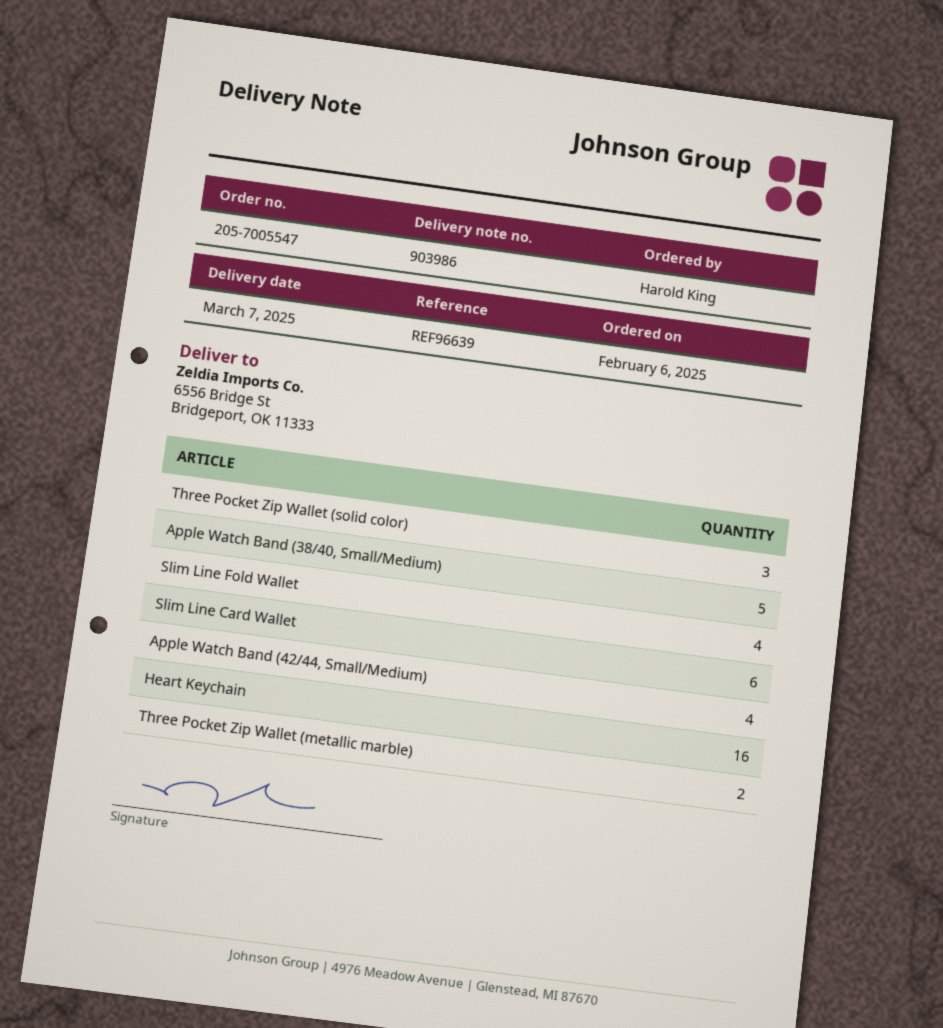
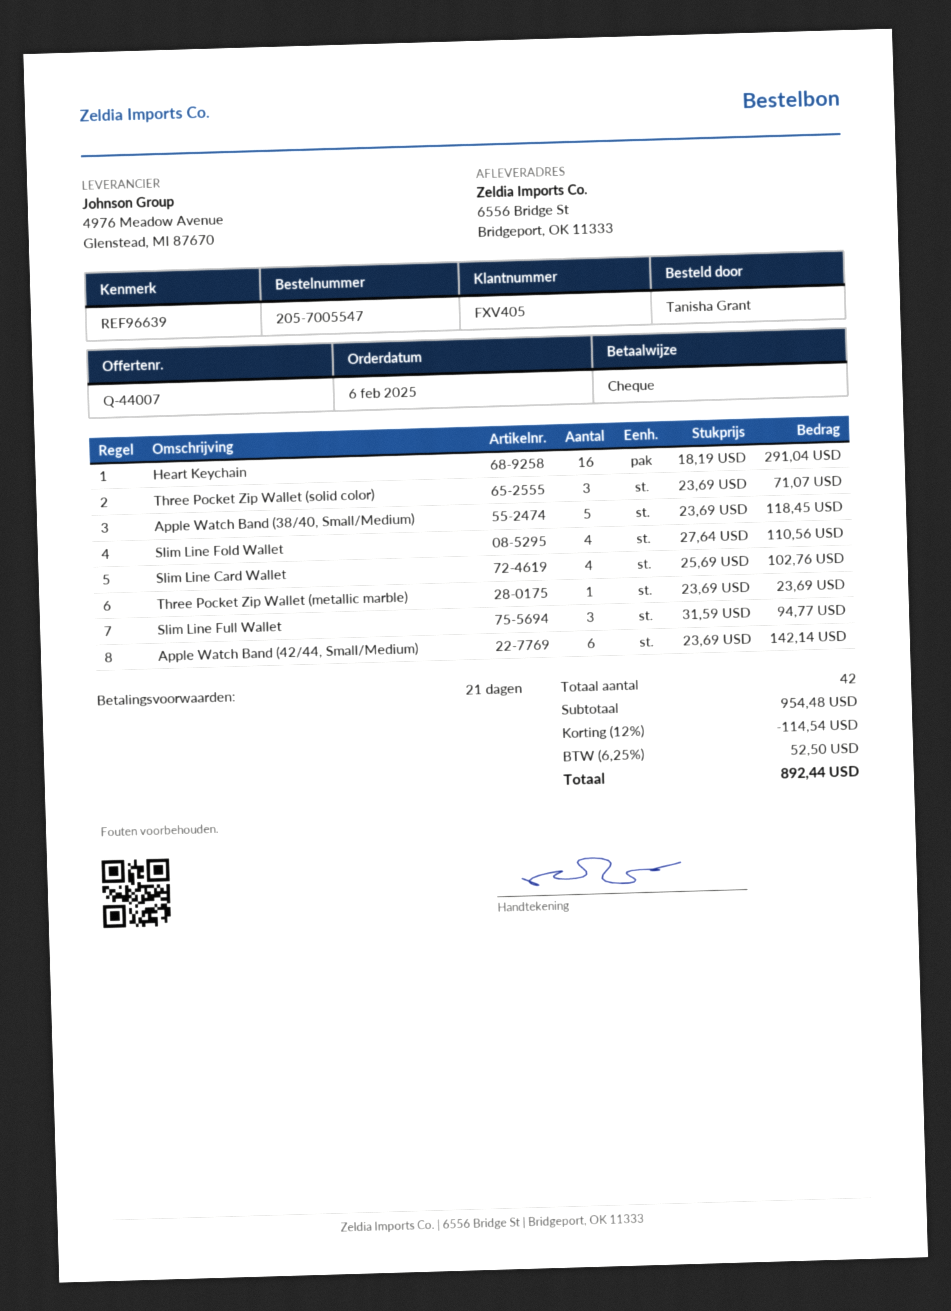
ordered by: Harold King -> Tanisha Grant
Slim Line Card Wallet: 6 -> 4
Apple Watch Band (42/44, Small/Medium): 4 -> 6
Three Pocket Zip Wallet (metallic marble): 2 -> 1
Slim Line Full Wallet: none -> 3

